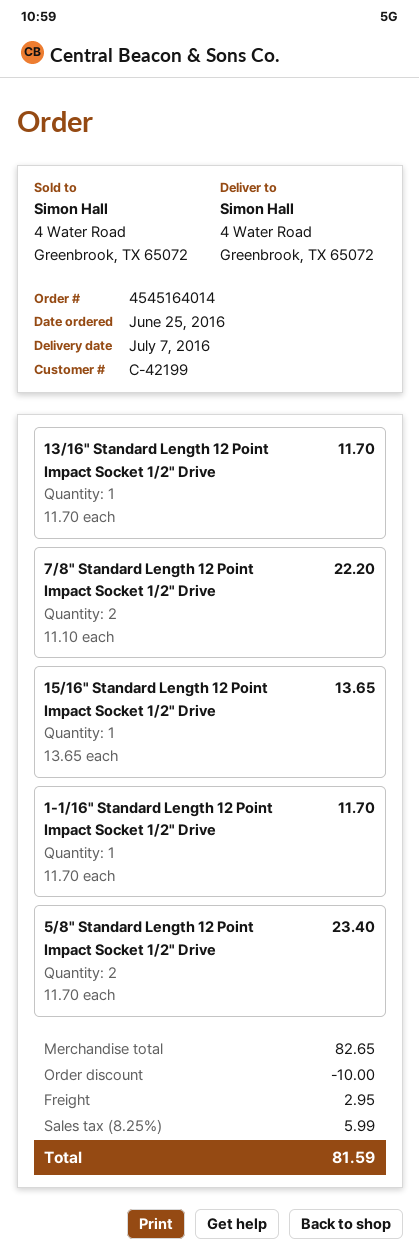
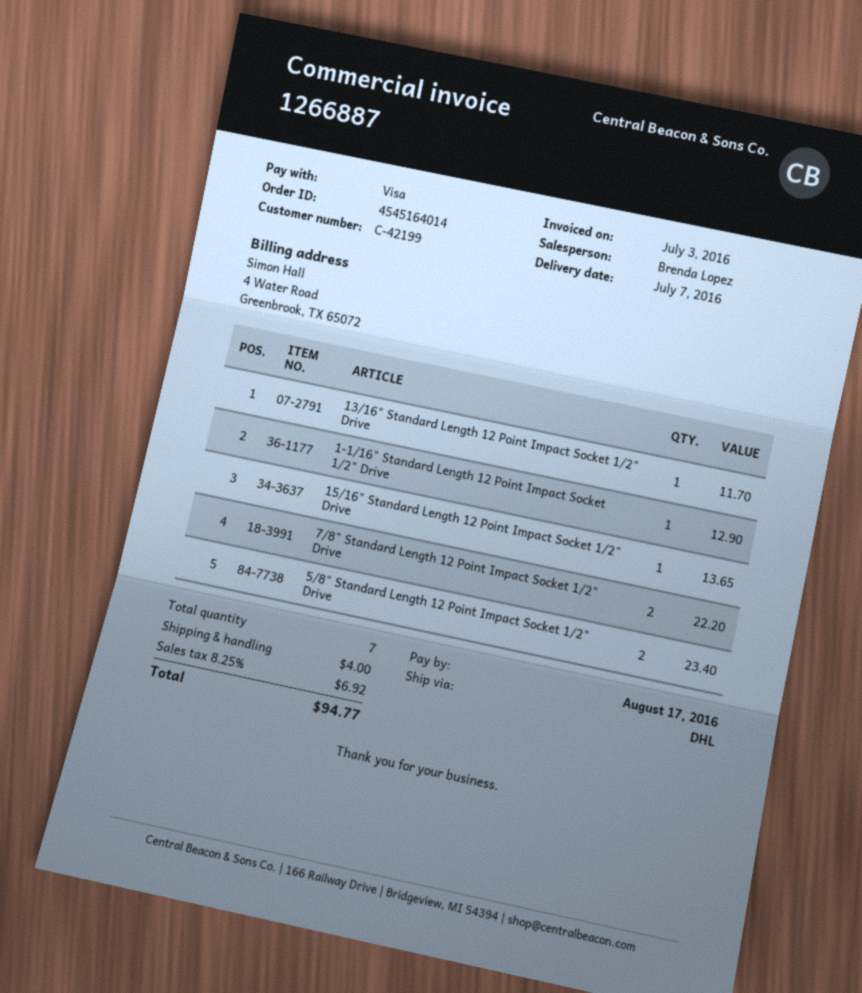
1-1/16" Standard Length 12 Point Impact Socket 1/2" Drive: 1 for 11.70 -> 1 for 12.90
discount: 10.00 -> none
shipping: 2.95 -> 4.00
tax: 8.25% = 5.99 -> 8.25% = 6.92
total: 81.59 -> 94.77

